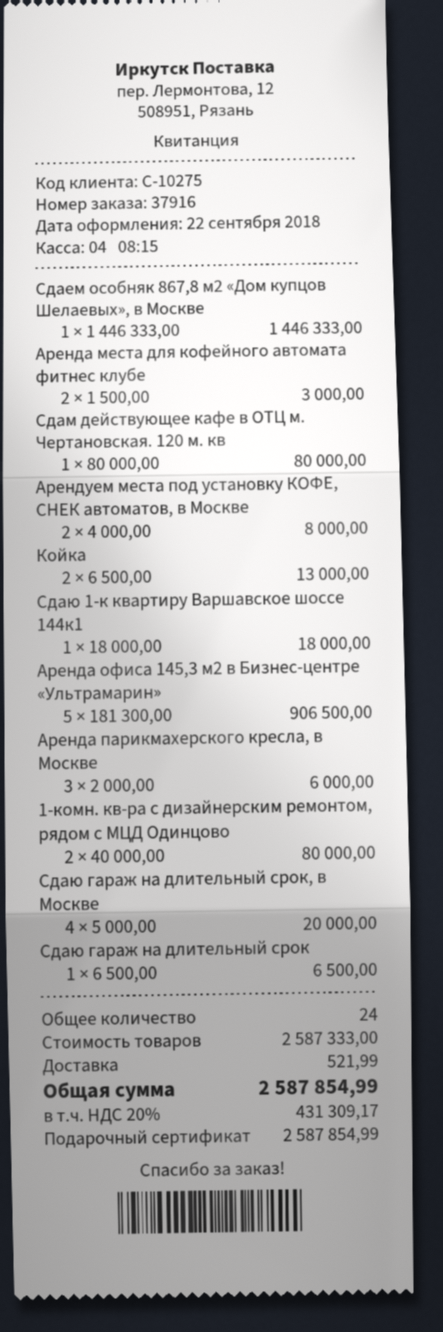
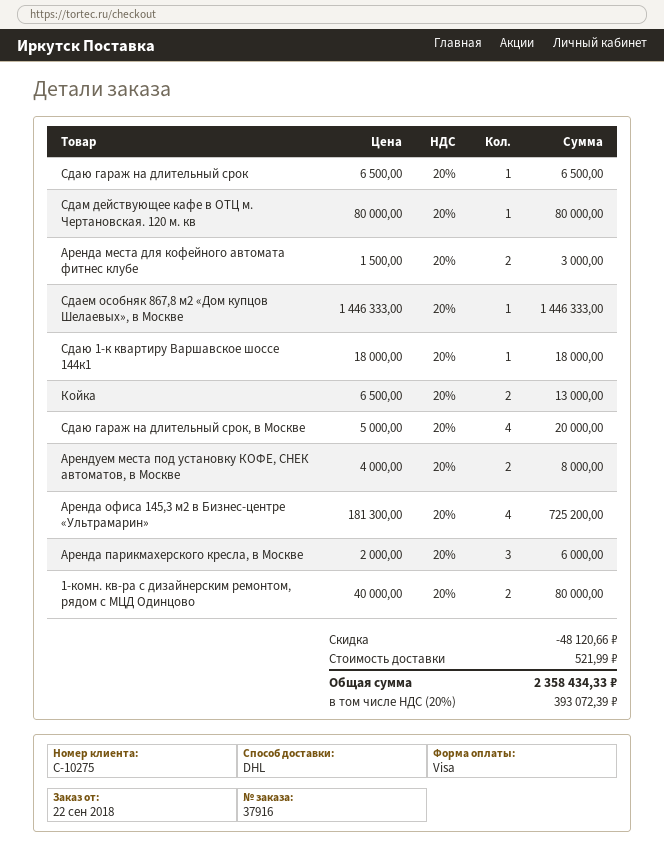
payment method: gift card -> Visa
Аренда офиса 145,3 м2 в Бизнес-центре «Ультрамарин»: 5 x 181300.00 = 906500.00 -> 4 x 181300.00 = 725200.00
discount: none -> 48120.66
tax: 20% = 431309.17 -> 20% = 393072.39
total: 2587854.99 -> 2358434.33

